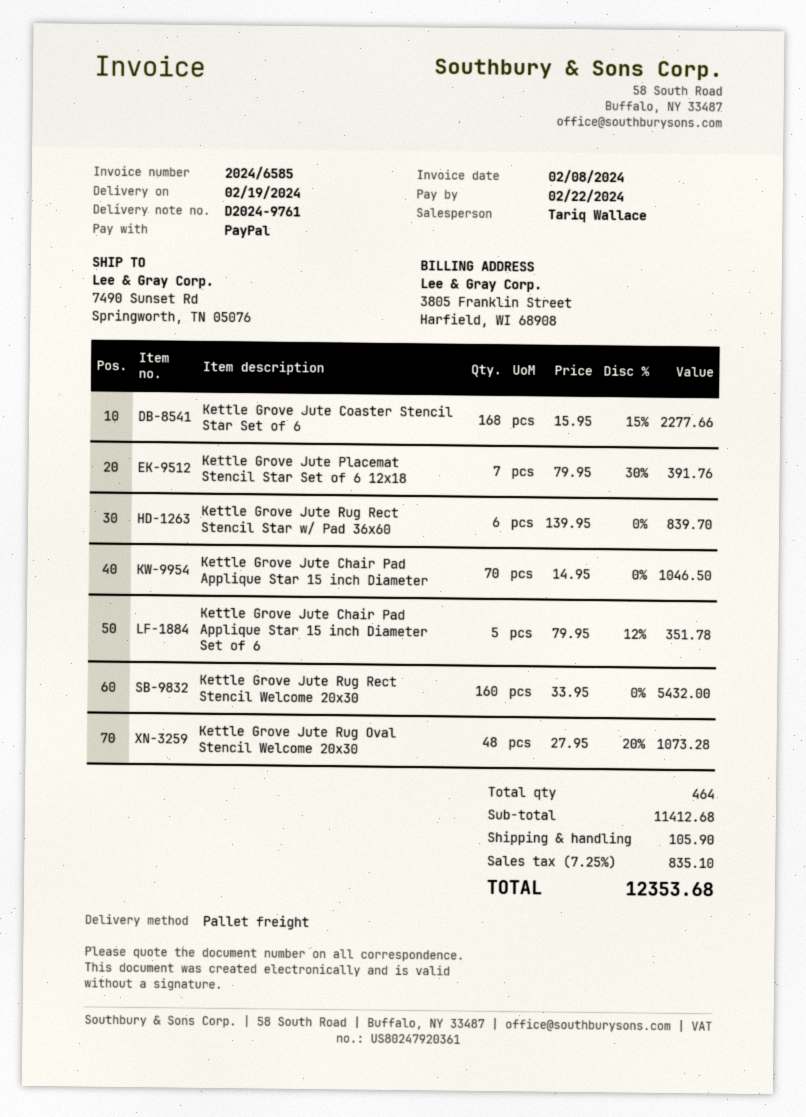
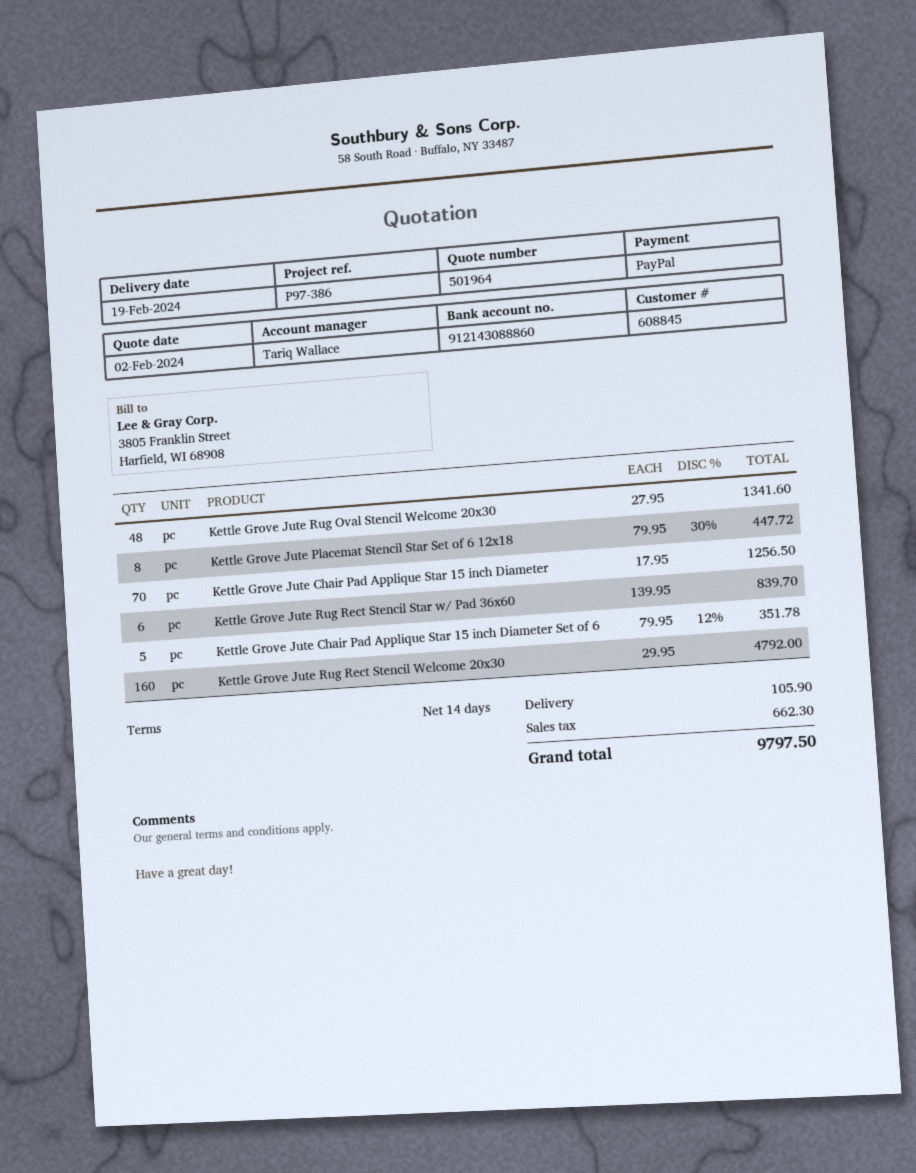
Kettle Grove Jute Coaster Stencil Star Set of 6: 168 x 15.95 - 15% = 2277.66 -> none
Kettle Grove Jute Placemat Stencil Star Set of 6 12x18: 7 x 79.95 - 30% = 391.76 -> 8 x 79.95 - 30% = 447.72
Kettle Grove Jute Chair Pad Applique Star 15 inch Diameter: 70 x 14.95 = 1046.50 -> 70 x 17.95 = 1256.50
Kettle Grove Jute Rug Rect Stencil Welcome 20x30: 160 x 33.95 = 5432.00 -> 160 x 29.95 = 4792.00
Kettle Grove Jute Rug Oval Stencil Welcome 20x30: 48 x 27.95 - 20% = 1073.28 -> 48 x 27.95 = 1341.60
tax: 835.10 -> 662.30
total: 12353.68 -> 9797.50

